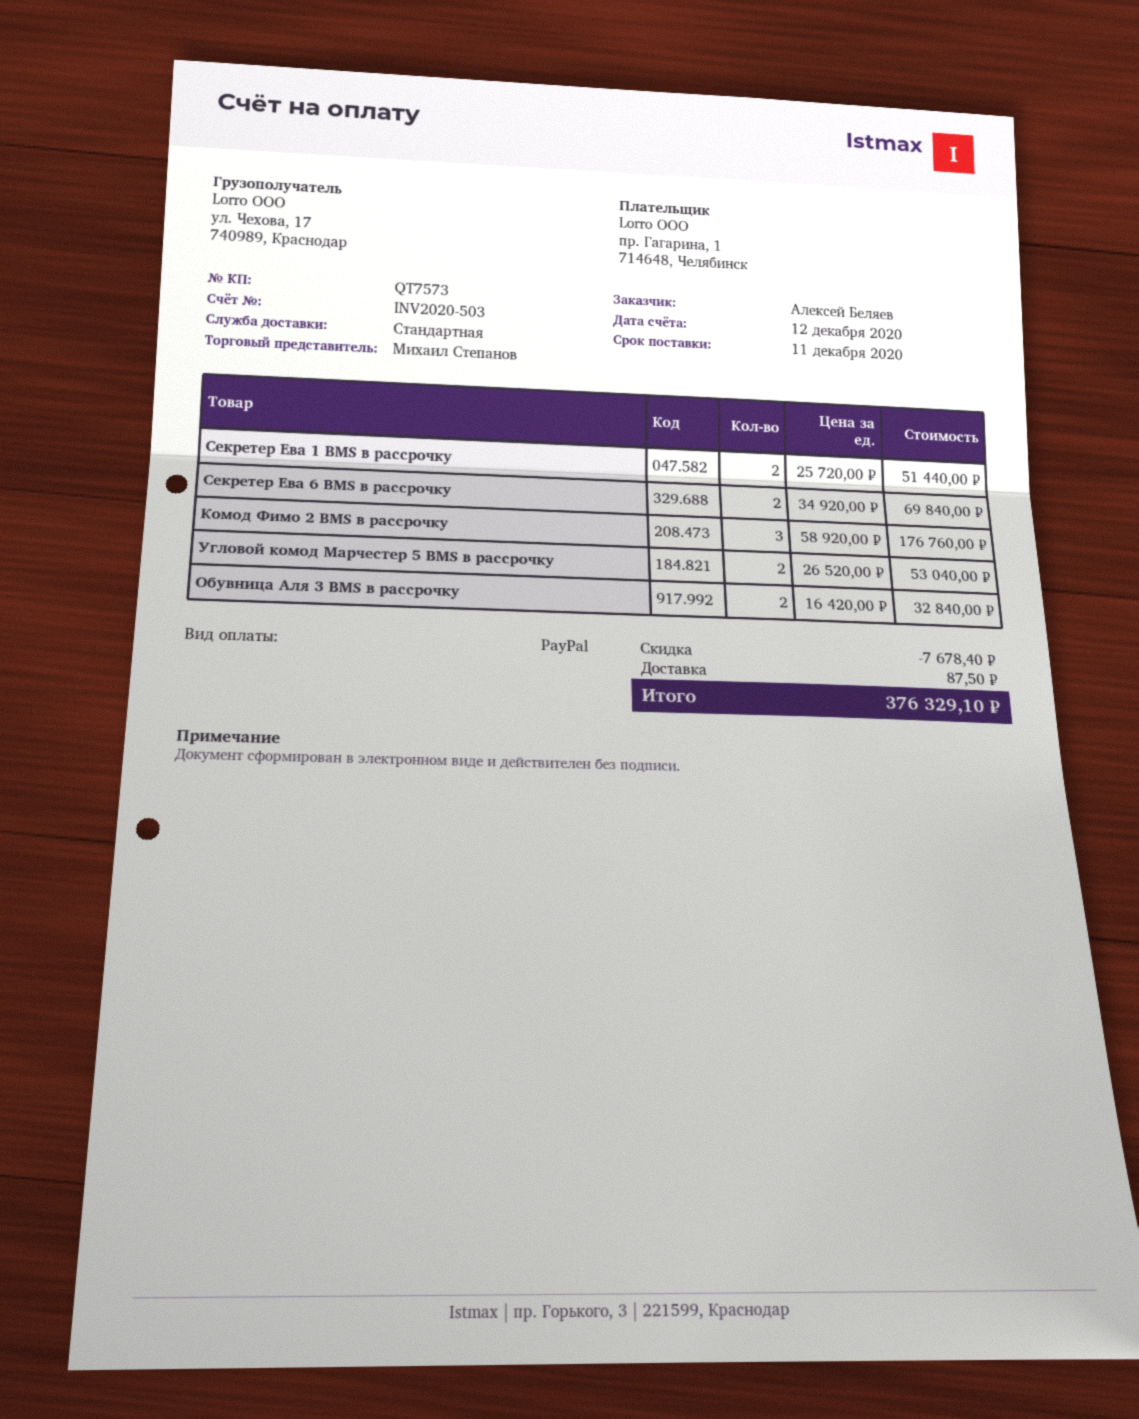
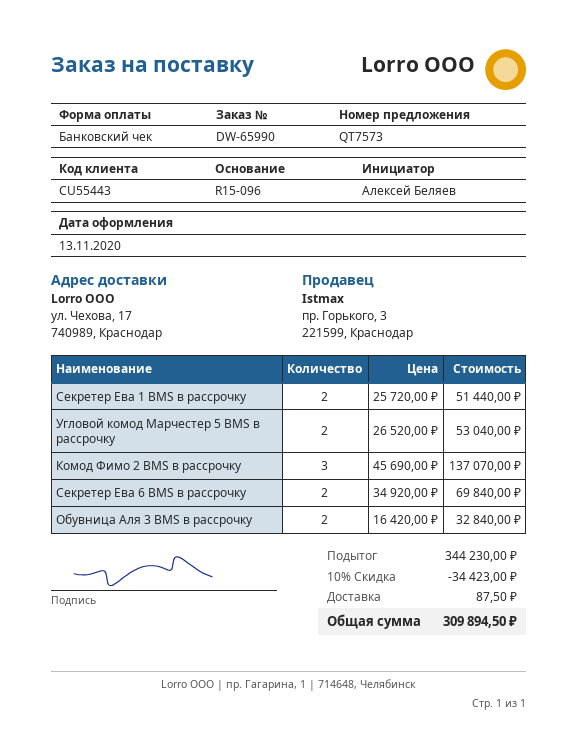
payment method: PayPal -> cheque
Комод Фимо 2 BMS в рассрочку: 3 x 58920.00 = 176760.00 -> 3 x 45690.00 = 137070.00
discount: 7678.40 -> 34423.00
total: 376329.10 -> 309894.50

